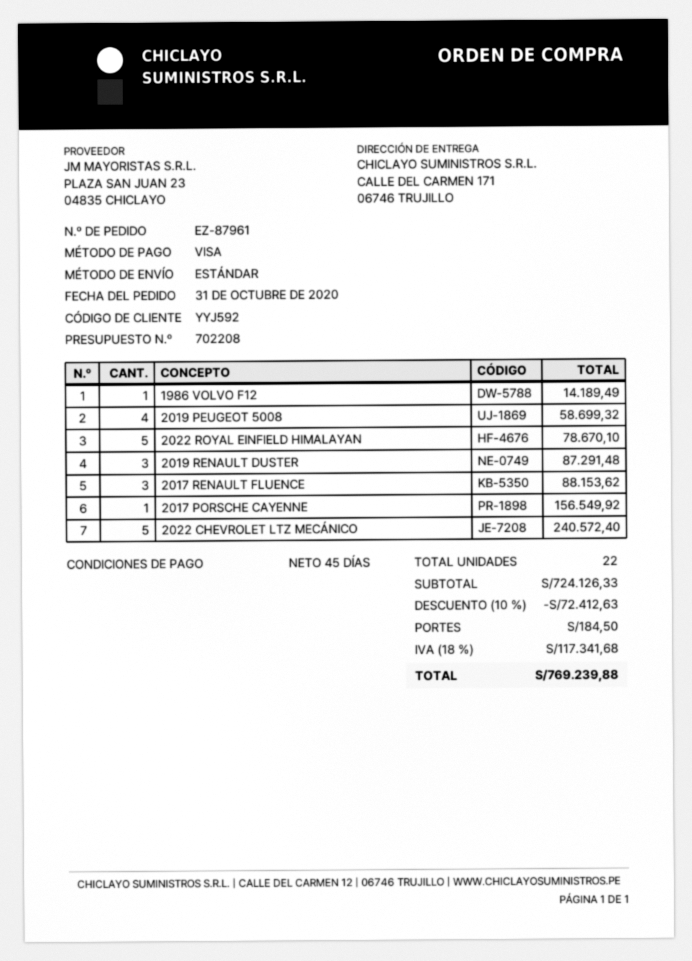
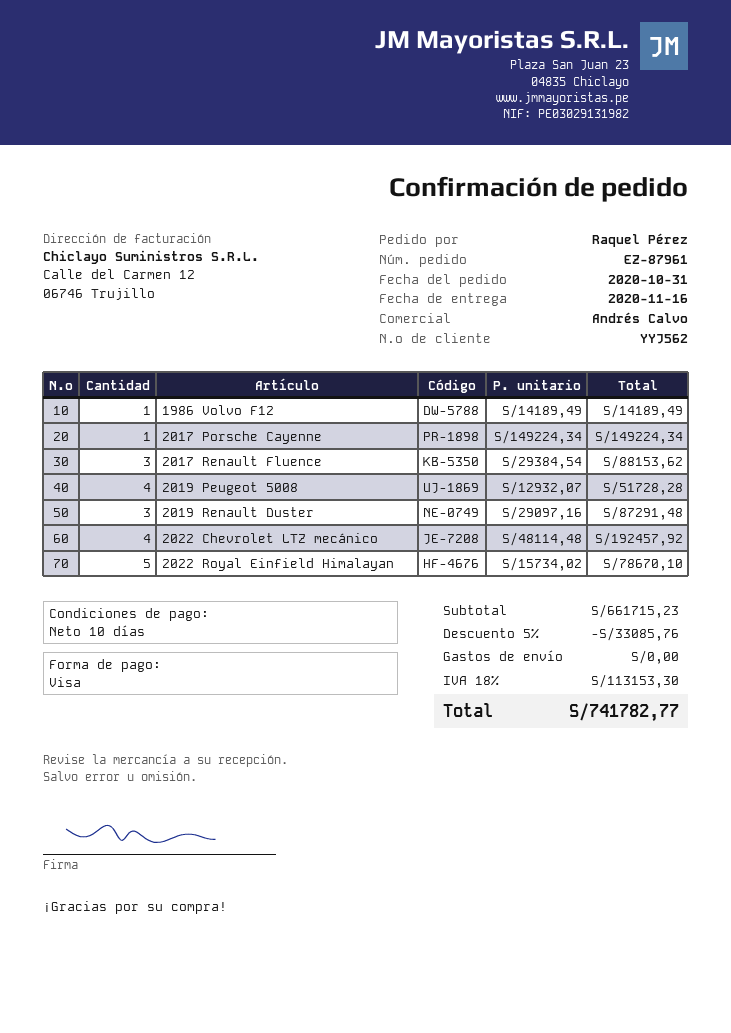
payment terms: 45 days -> 10 days
customer number: YYJ592 -> YYJ562
2019 PEUGEOT 5008: 4 for 58699.32 -> 4 for 51728.28
2017 PORSCHE CAYENNE: 1 for 156549.92 -> 1 for 149224.34
2022 CHEVROLET LTZ MECÁNICO: 5 for 240572.40 -> 4 for 192457.92
subtotal: 724126.33 -> 661715.23
discount: 10% = 72412.63 -> 5% = 33085.76
shipping: 184.50 -> 0.00
tax: 18% = 117341.68 -> 18% = 113153.30
total: 769239.88 -> 741782.77

